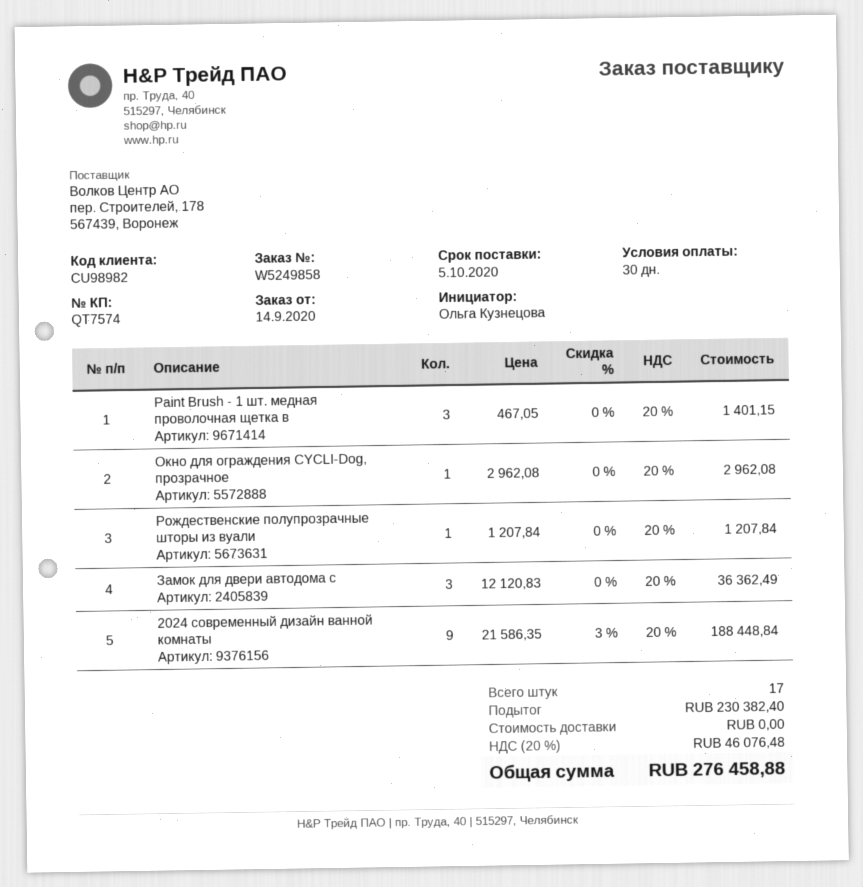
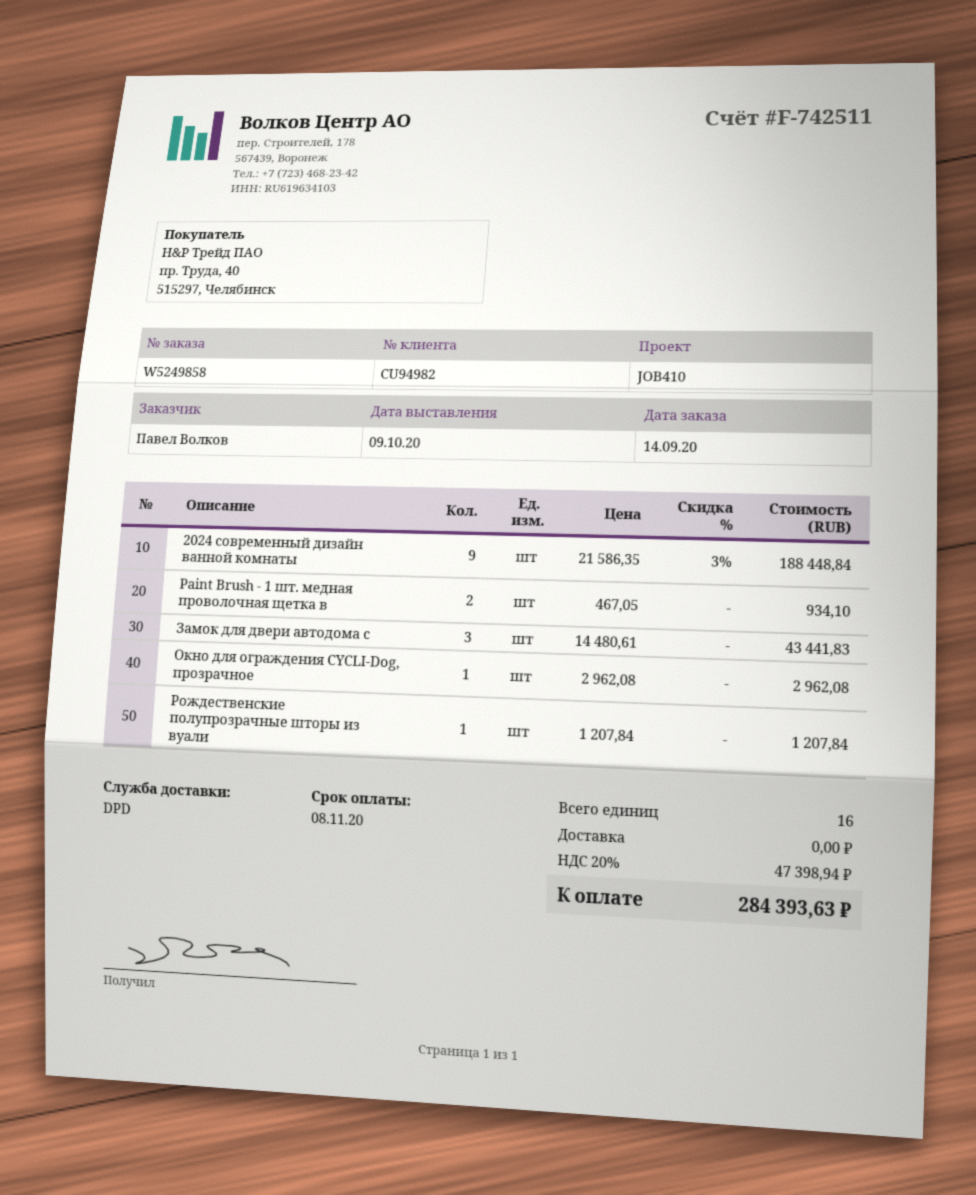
customer number: CU98982 -> CU94982
ordered by: Ольга Кузнецова -> Павел Волков
Paint Brush - 1 шт. медная проволочная щетка в: 3 x 467.05 = 1401.15 -> 2 x 467.05 = 934.10
Замок для двери автодома с: 3 x 12120.83 = 36362.49 -> 3 x 14480.61 = 43441.83
total quantity: 17 -> 16
tax: 20% = 46076.48 -> 20% = 47398.94
total: 276458.88 -> 284393.63

